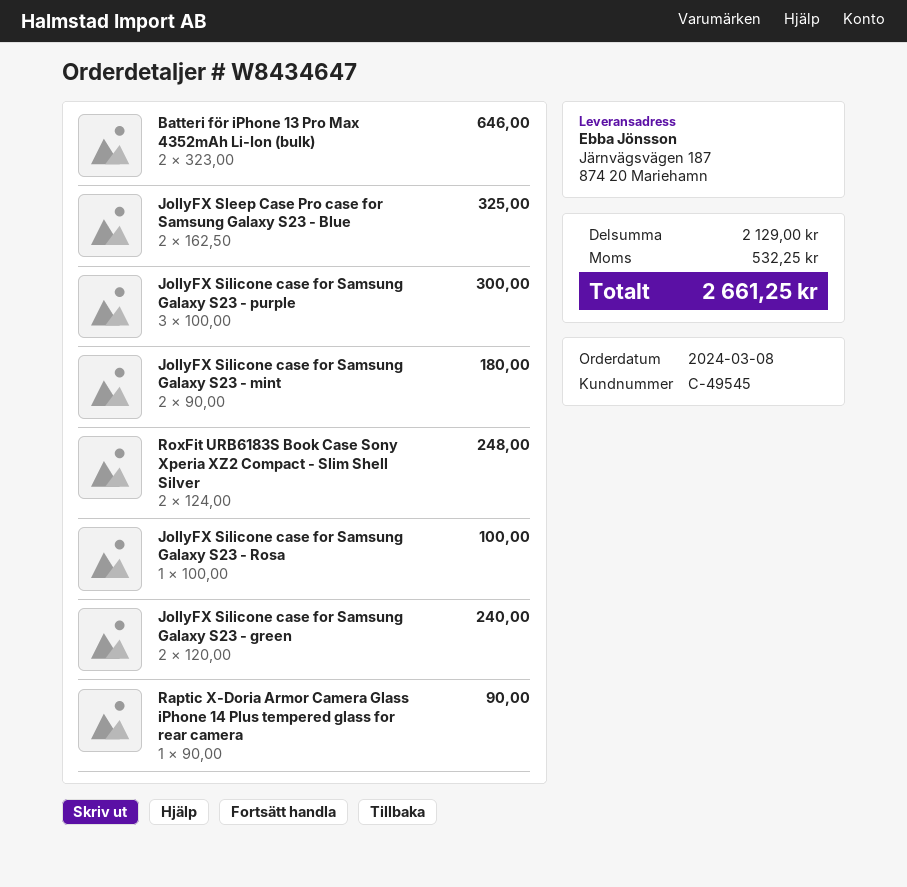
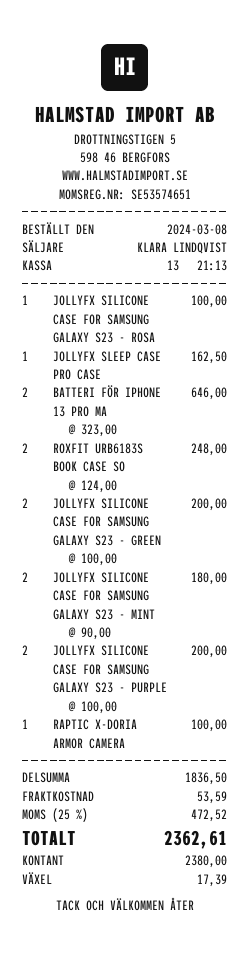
JollyFX Sleep Case Pro case for Samsung Galaxy S23 - Blue: 2 x 162.50 = 325.00 -> 1 x 162.50 = 162.50
JollyFX Silicone case for Samsung Galaxy S23 - purple: 3 x 100.00 = 300.00 -> 2 x 100.00 = 200.00
JollyFX Silicone case for Samsung Galaxy S23 - green: 2 x 120.00 = 240.00 -> 2 x 100.00 = 200.00
Raptic X-Doria Armor Camera Glass iPhone 14 Plus tempered glass for rear camera: 1 x 90.00 = 90.00 -> 1 x 100.00 = 100.00
subtotal: 2129.00 -> 1836.50
shipping: none -> 53.59
tax: 532.25 -> 472.52
total: 2661.25 -> 2362.61

